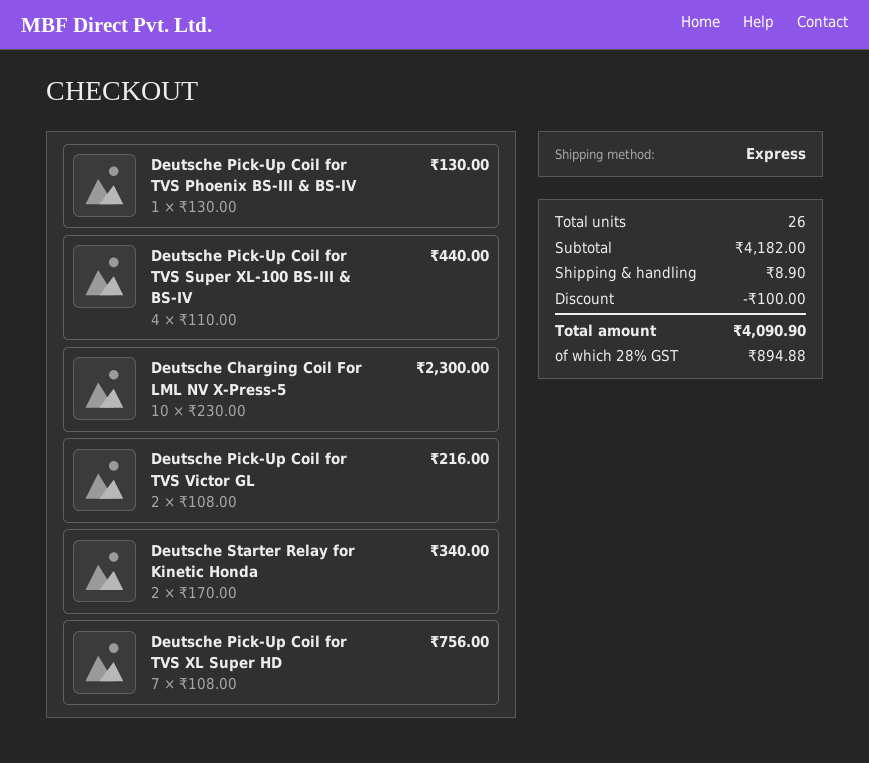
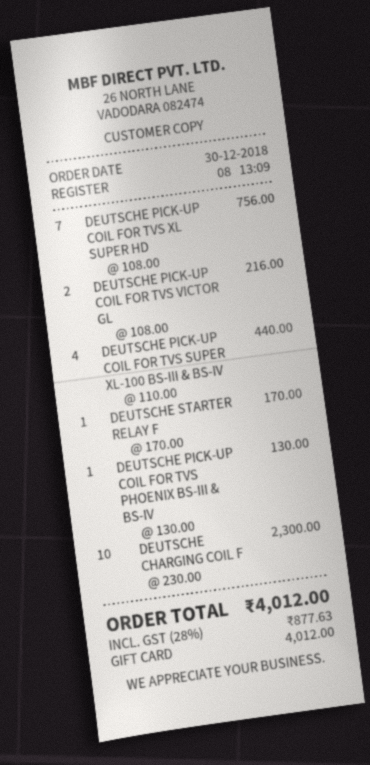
Deutsche Starter Relay for Kinetic Honda: 2 x 170.00 = 340.00 -> 1 x 170.00 = 170.00
discount: 100.00 -> none
shipping: 8.90 -> none
tax: 28% = 894.88 -> 28% = 877.63
total: 4090.90 -> 4012.00

